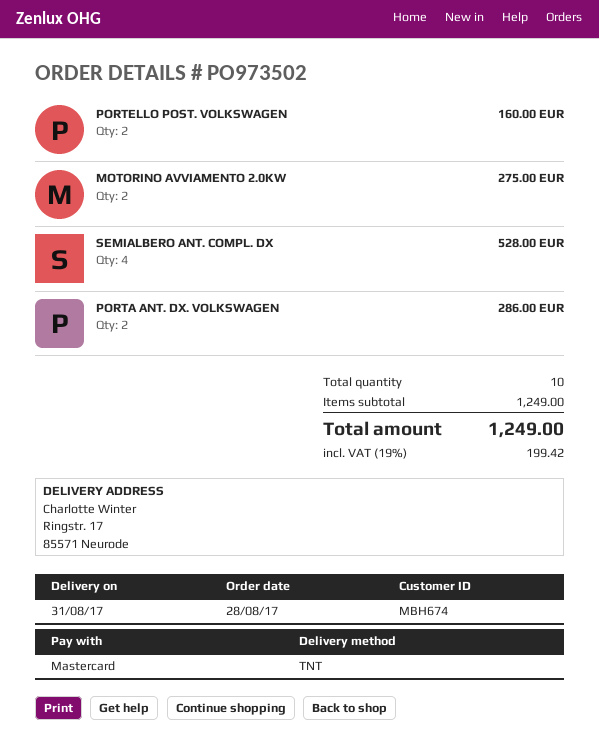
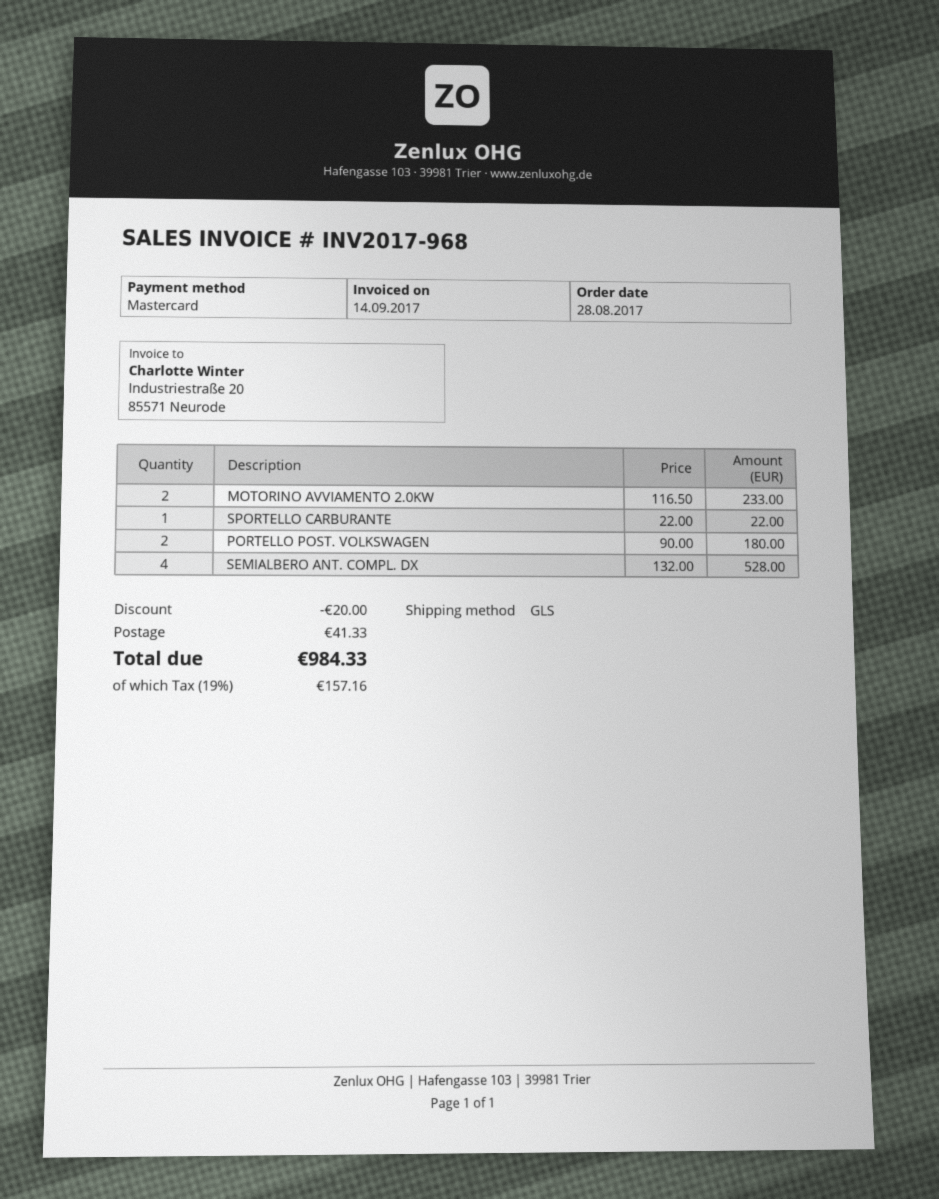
shipping method: TNT -> GLS
PORTELLO POST. VOLKSWAGEN: 2 for 160.00 -> 2 for 180.00
MOTORINO AVVIAMENTO 2.0KW: 2 for 275.00 -> 2 for 233.00
PORTA ANT. DX. VOLKSWAGEN: 2 for 286.00 -> none
SPORTELLO CARBURANTE: none -> 1 for 22.00
discount: none -> 20.00
shipping: none -> 41.33
tax: 19% = 199.42 -> 19% = 157.16
total: 1249.00 -> 984.33

